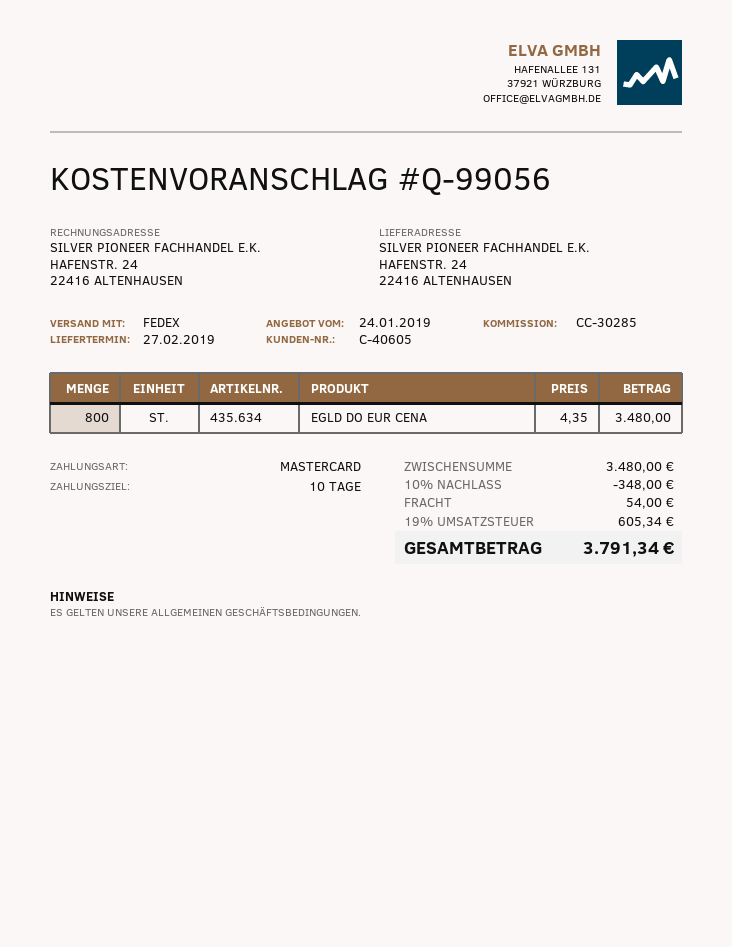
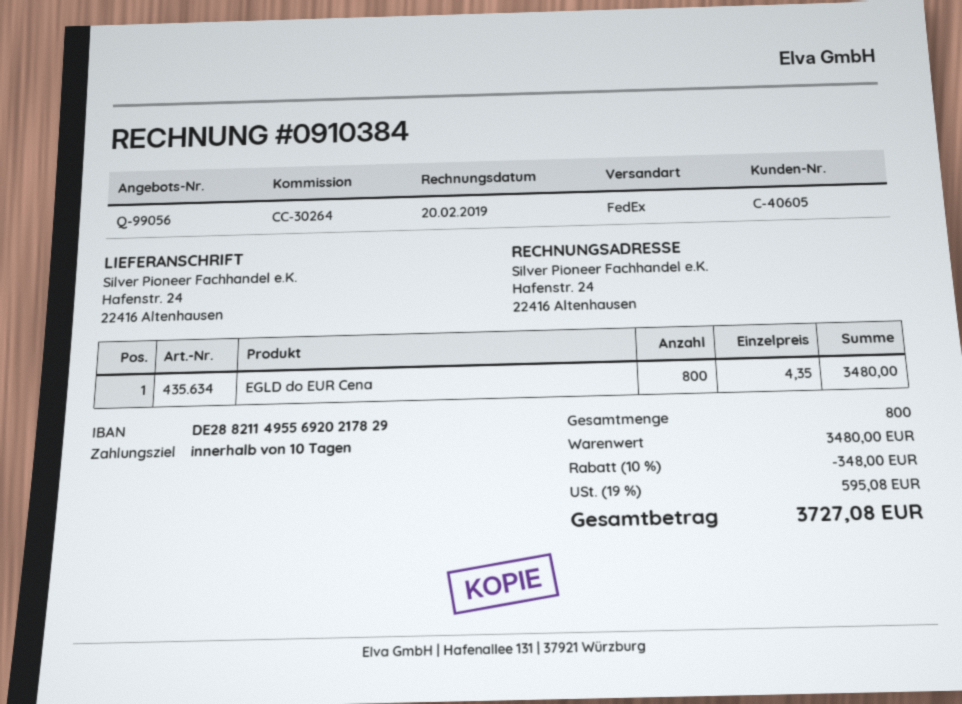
reference: CC-30285 -> CC-30264
shipping: 54.00 -> none
tax: 19% = 605.34 -> 19% = 595.08
total: 3791.34 -> 3727.08

